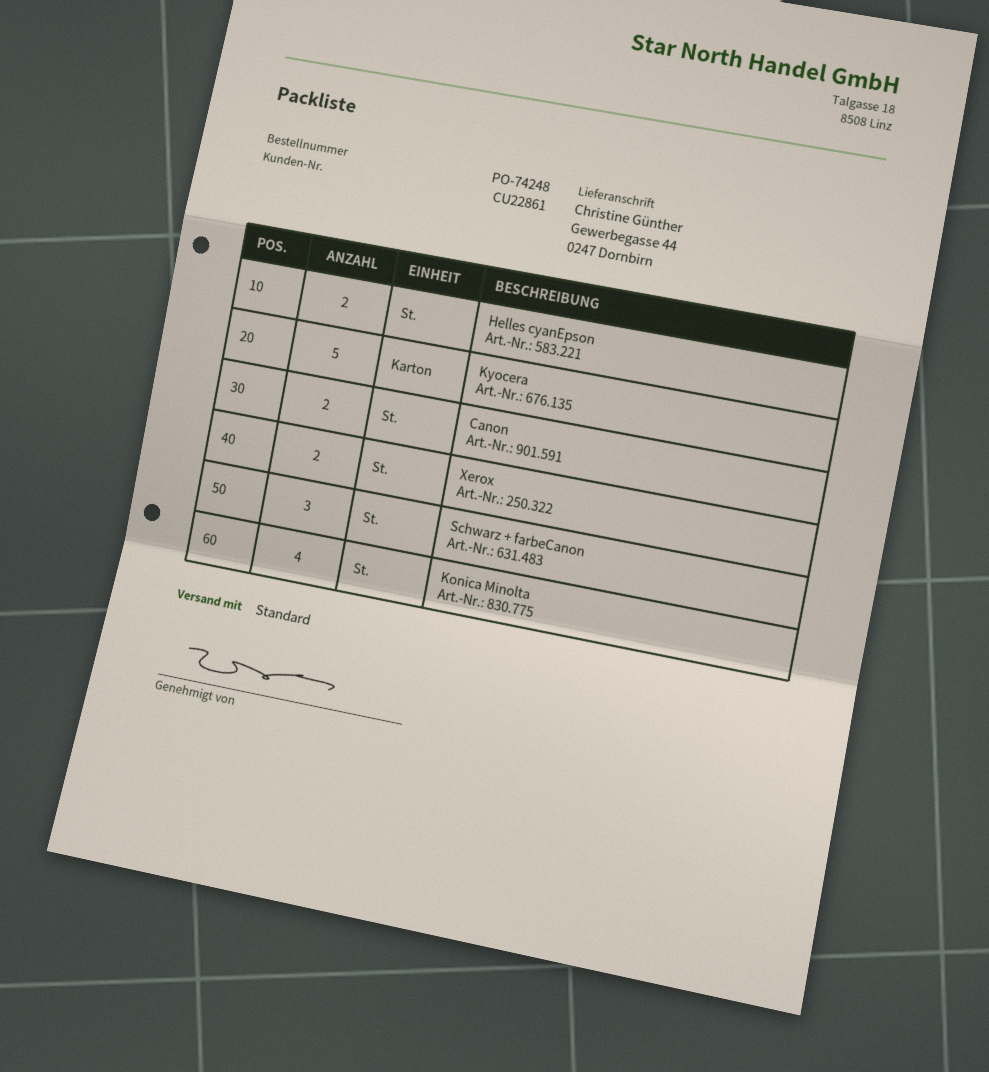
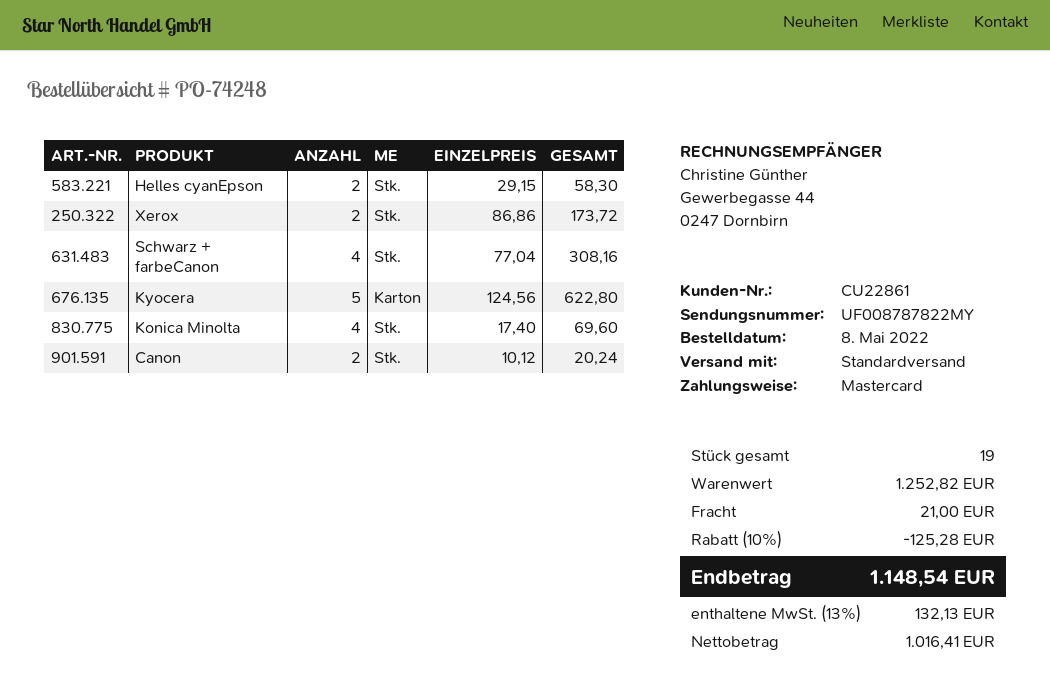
Schwarz + farbeCanon: 3 -> 4

